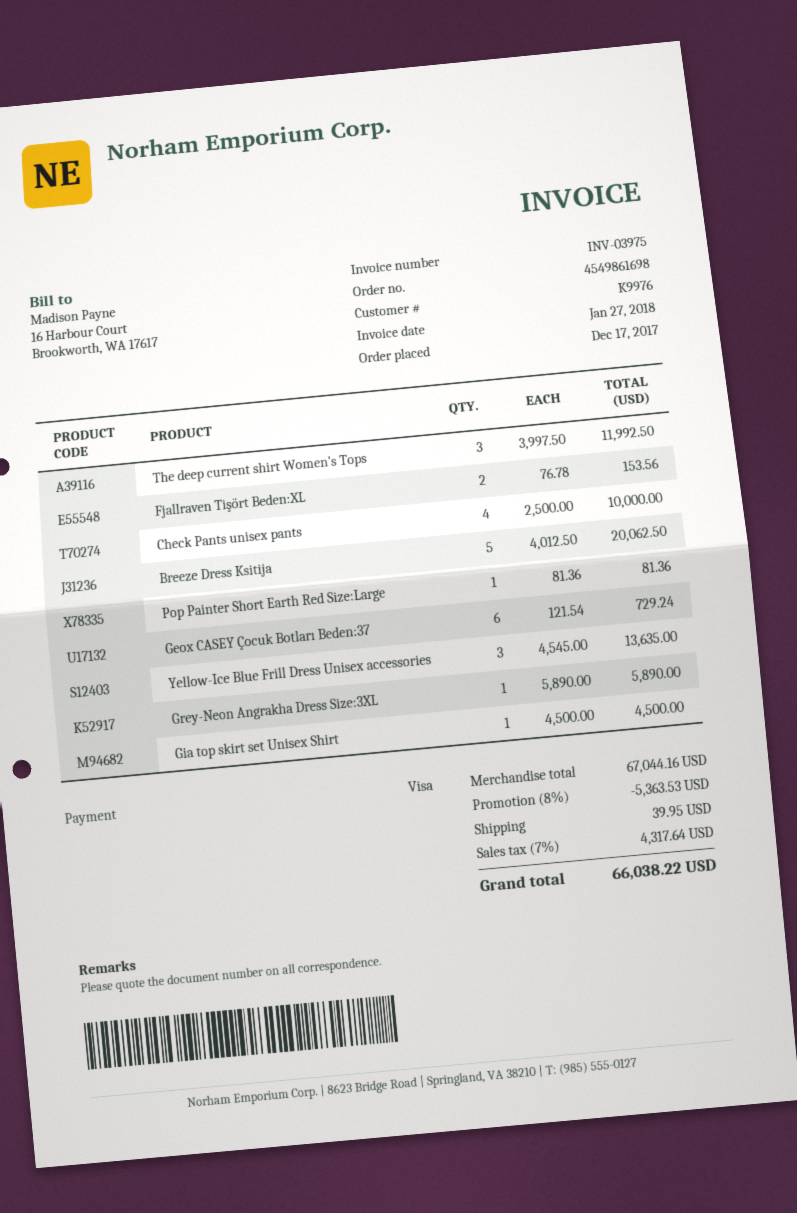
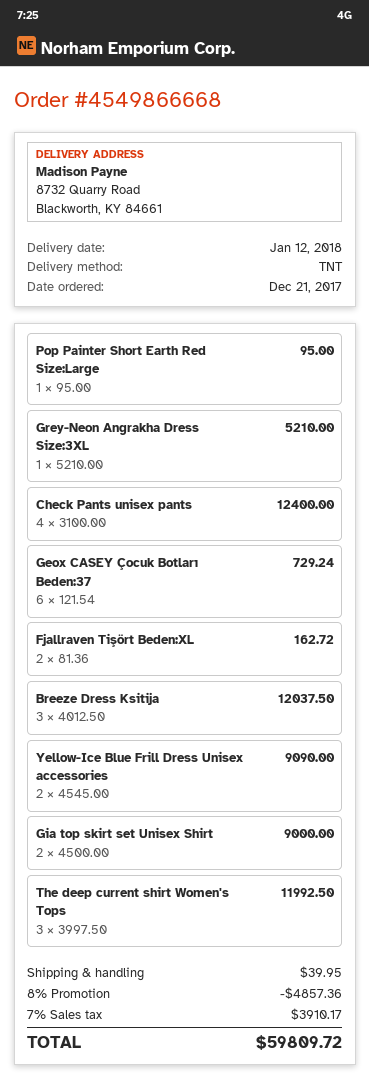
order number: 4549861698 -> 4549866668
order date: 2017-12-17 -> 2017-12-21
Fjallraven Tişört Beden:XL: 2 x 76.78 = 153.56 -> 2 x 81.36 = 162.72
Check Pants unisex pants: 4 x 2500.00 = 10000.00 -> 4 x 3100.00 = 12400.00
Breeze Dress Ksitija: 5 x 4012.50 = 20062.50 -> 3 x 4012.50 = 12037.50
Pop Painter Short Earth Red Size:Large: 1 x 81.36 = 81.36 -> 1 x 95.00 = 95.00
Yellow-Ice Blue Frill Dress Unisex accessories: 3 x 4545.00 = 13635.00 -> 2 x 4545.00 = 9090.00
Grey-Neon Angrakha Dress Size:3XL: 1 x 5890.00 = 5890.00 -> 1 x 5210.00 = 5210.00
Gia top skirt set Unisex Shirt: 1 x 4500.00 = 4500.00 -> 2 x 4500.00 = 9000.00
discount: 8% = 5363.53 -> 8% = 4857.36
tax: 7% = 4317.64 -> 7% = 3910.17
total: 66038.22 -> 59809.72

